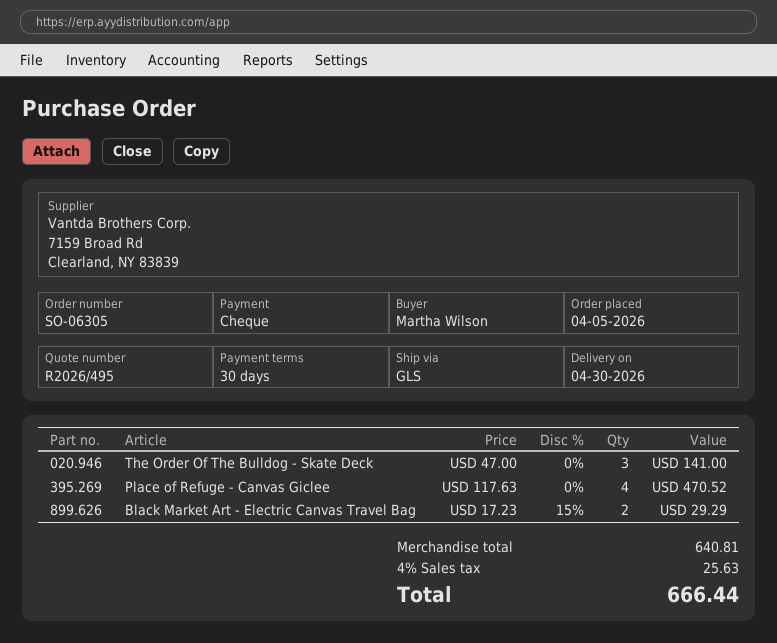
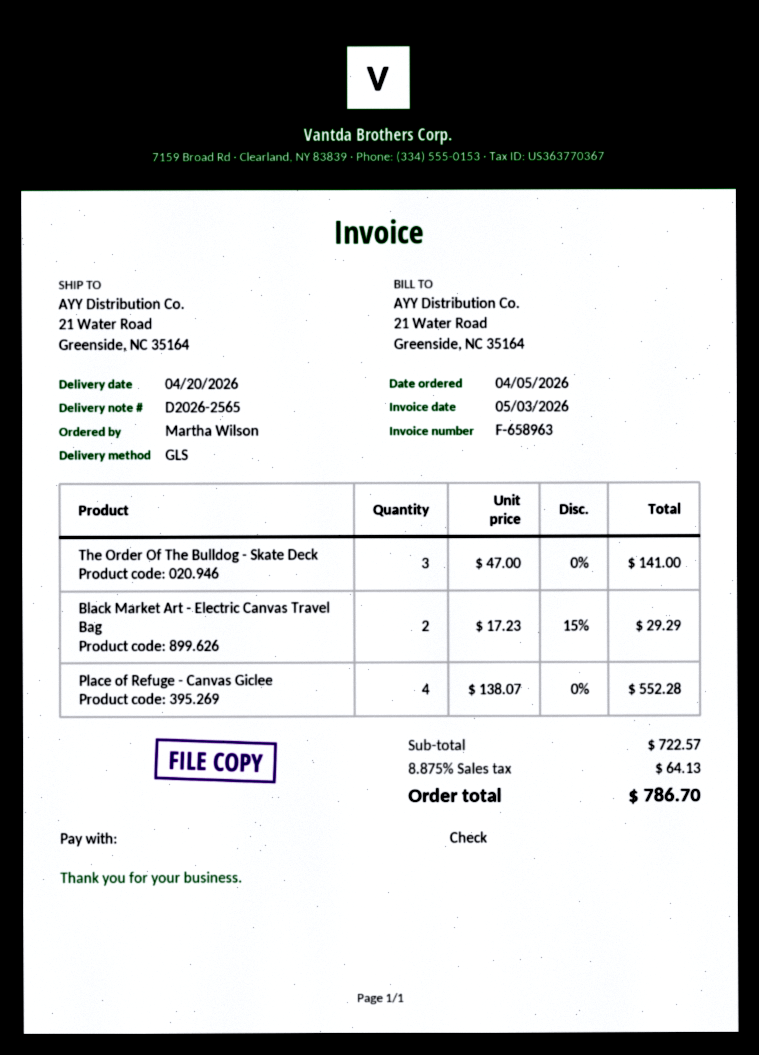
delivery date: 2026-04-30 -> 2026-04-20
Place of Refuge - Canvas Giclee: 4 x 117.63 = 470.52 -> 4 x 138.07 = 552.28
subtotal: 640.81 -> 722.57
tax: 4% = 25.63 -> 8.875% = 64.13
total: 666.44 -> 786.70

